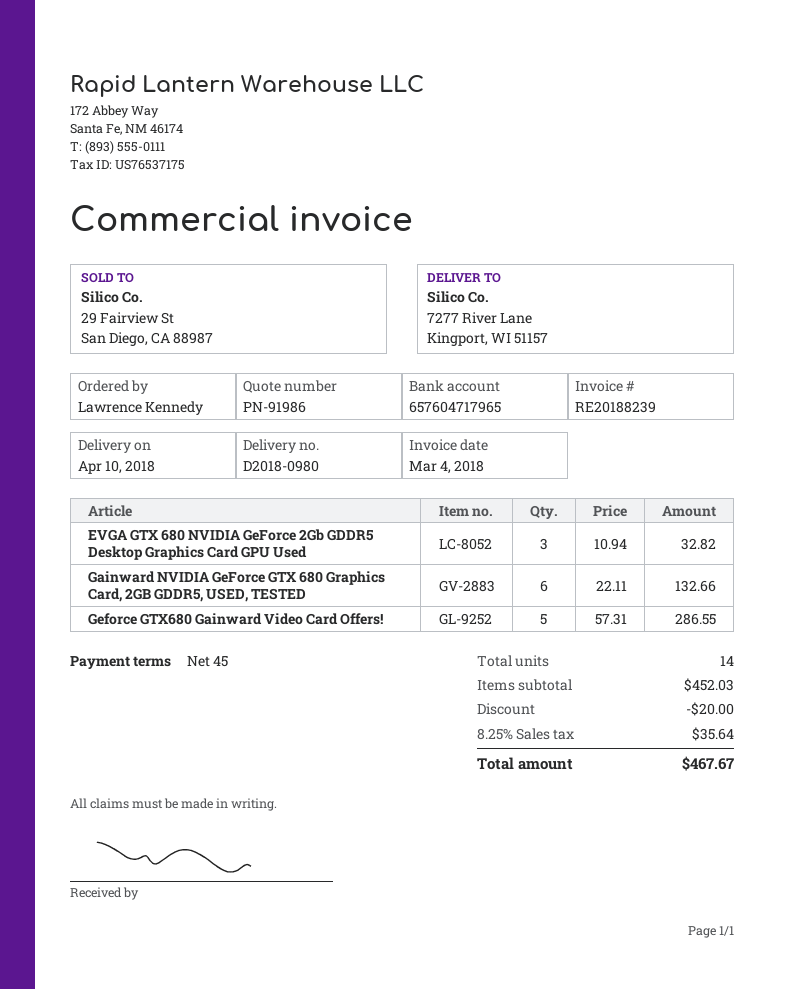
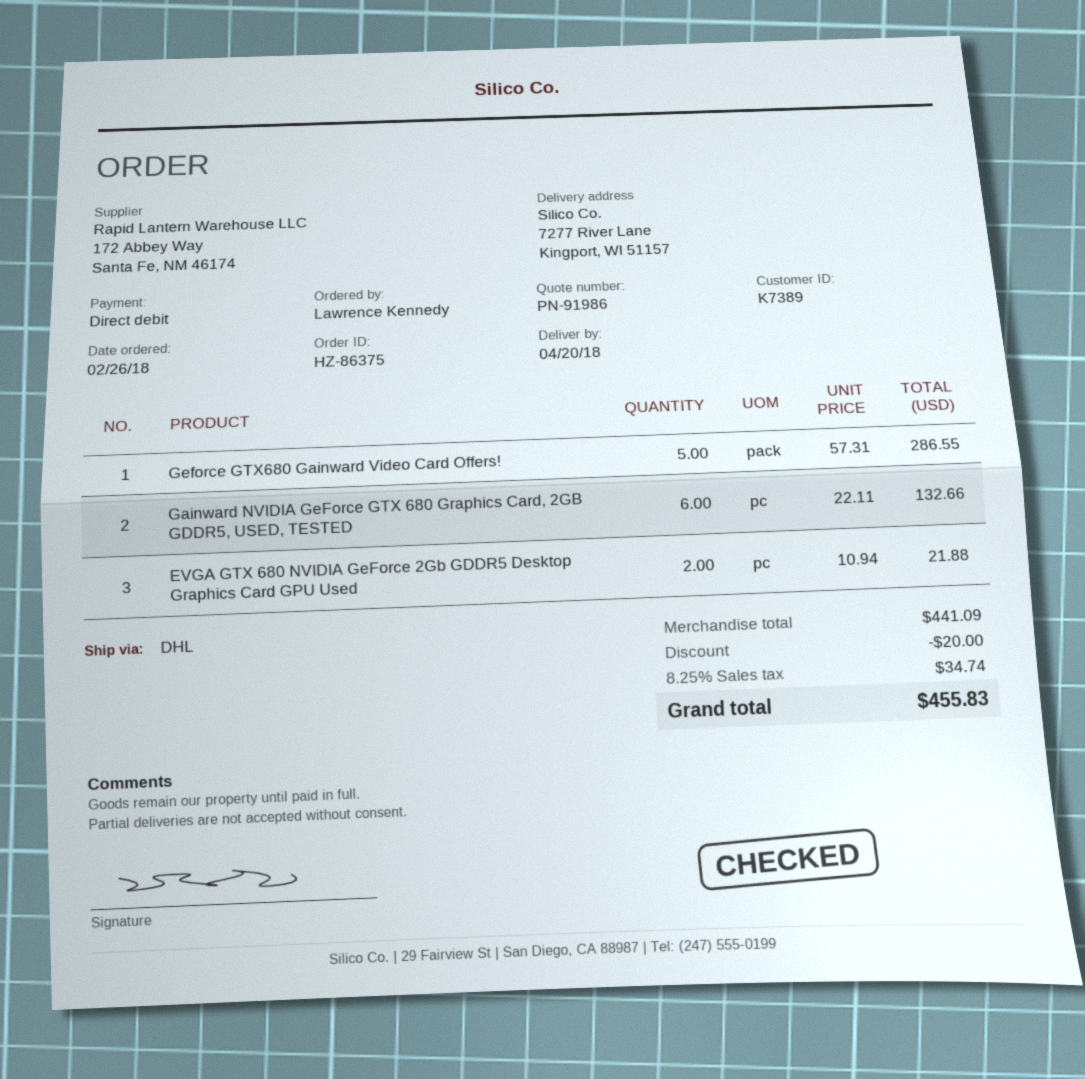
delivery date: 2018-04-10 -> 2018-04-20
EVGA GTX 680 NVIDIA GeForce 2Gb GDDR5 Desktop Graphics Card GPU Used: 3 x 10.94 = 32.82 -> 2 x 10.94 = 21.88
subtotal: 452.03 -> 441.09
tax: 8.25% = 35.64 -> 8.25% = 34.74
total: 467.67 -> 455.83

